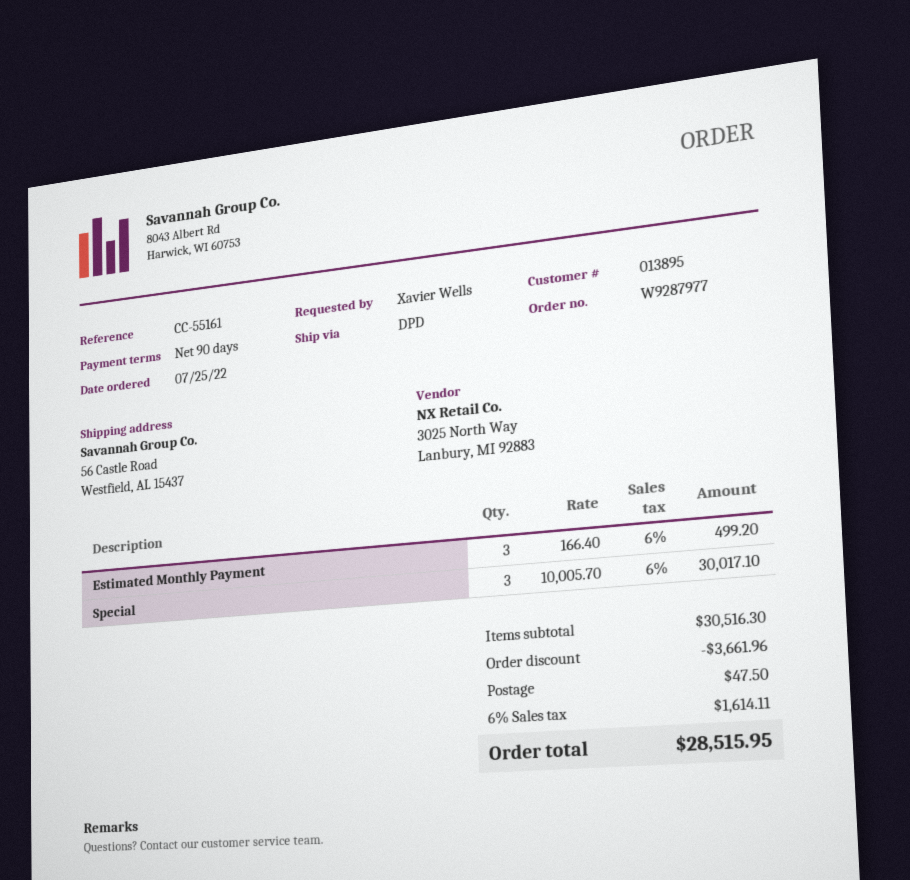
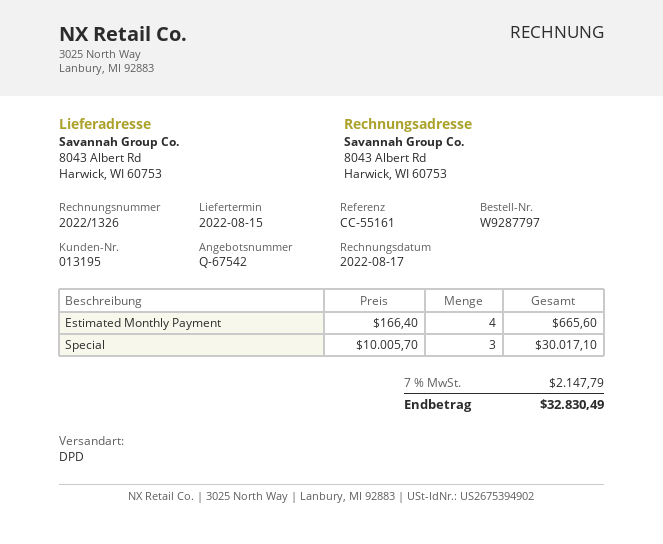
order number: W9287977 -> W9287797
customer number: 013895 -> 013195
ship to: 56 Castle Road, Westfield, AL 15437 -> 8043 Albert Rd, Harwick, WI 60753
Estimated Monthly Payment: 3 x 166.40 = 499.20 -> 4 x 166.40 = 665.60
discount: 3661.96 -> none
shipping: 47.50 -> none
tax: 6% = 1614.11 -> 7% = 2147.79
total: 28515.95 -> 32830.49

